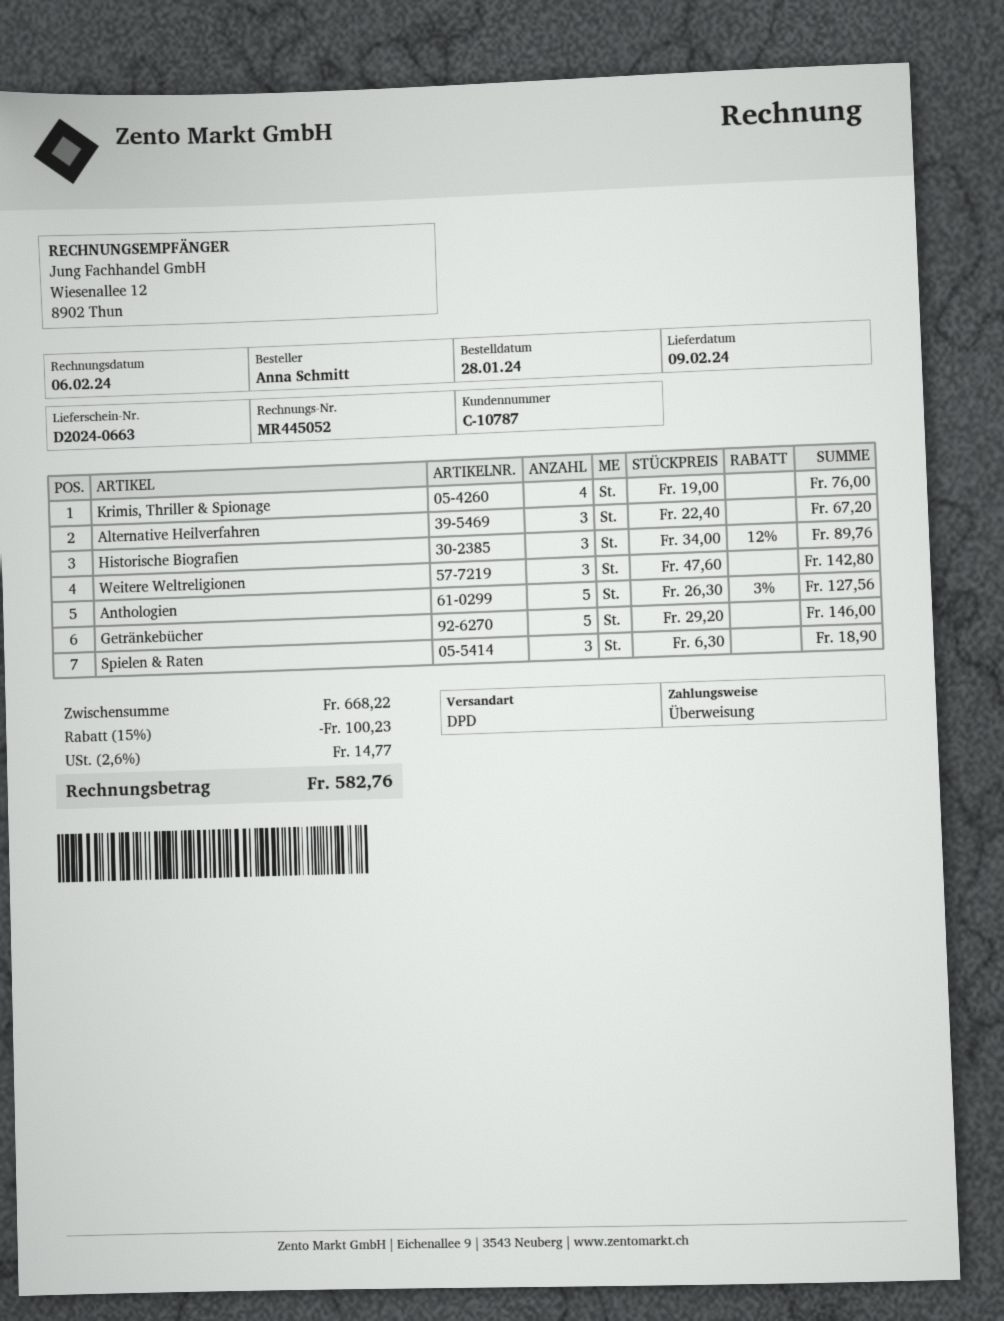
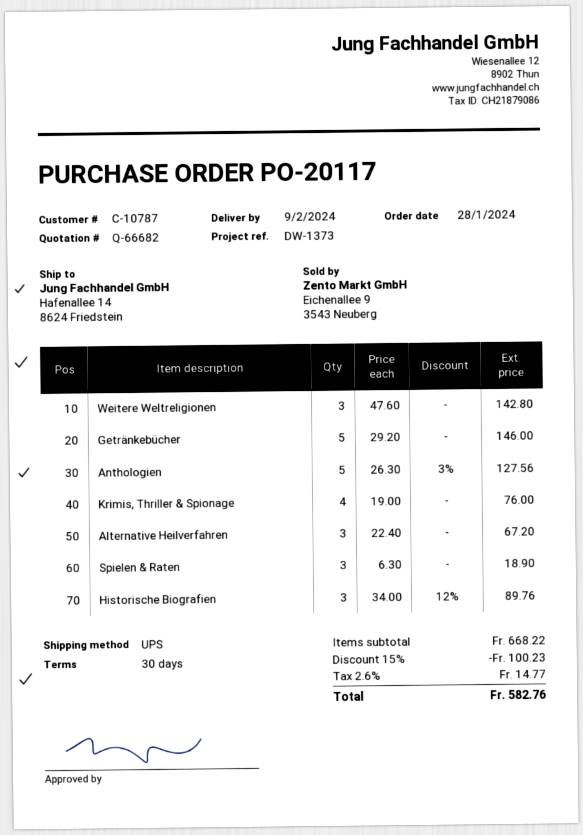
shipping method: DPD -> UPS

